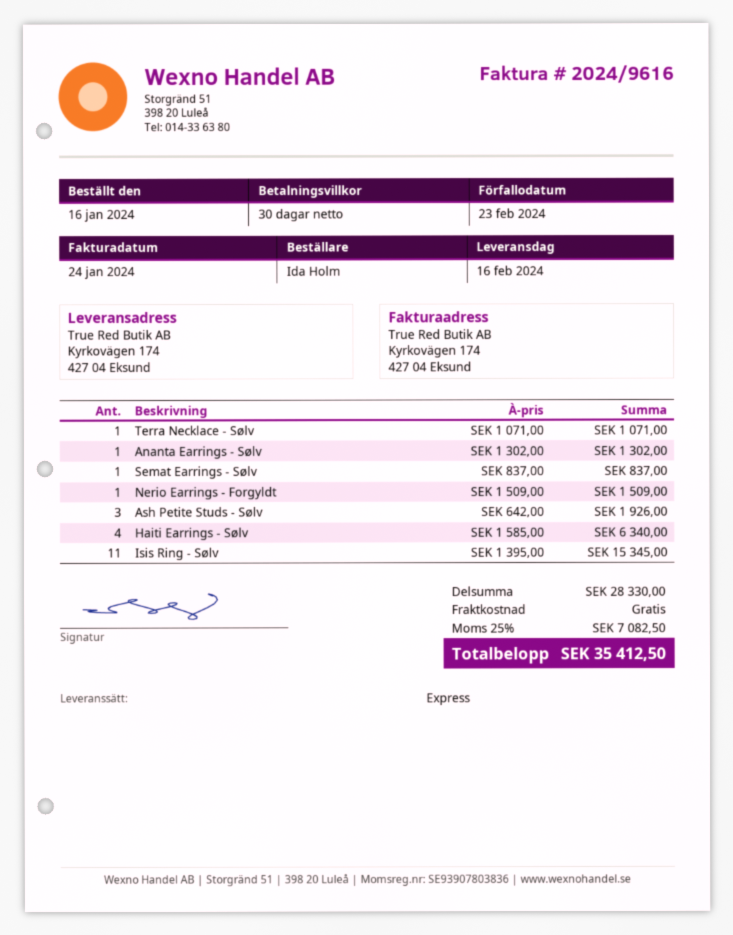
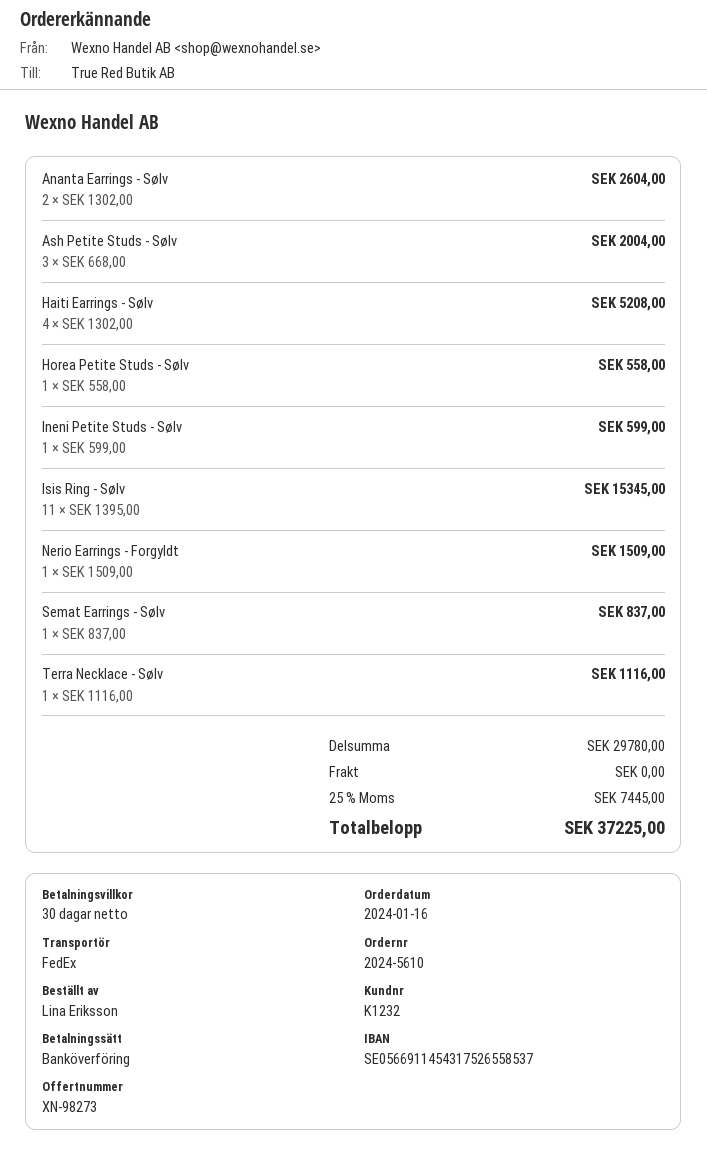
ordered by: Ida Holm -> Lina Eriksson
shipping method: express -> FedEx
Terra Necklace - Sølv: 1 x 1071.00 = 1071.00 -> 1 x 1116.00 = 1116.00
Ananta Earrings - Sølv: 1 x 1302.00 = 1302.00 -> 2 x 1302.00 = 2604.00
Ash Petite Studs - Sølv: 3 x 642.00 = 1926.00 -> 3 x 668.00 = 2004.00
Haiti Earrings - Sølv: 4 x 1585.00 = 6340.00 -> 4 x 1302.00 = 5208.00
Horea Petite Studs - Sølv: none -> 1 x 558.00 = 558.00
Ineni Petite Studs - Sølv: none -> 1 x 599.00 = 599.00
subtotal: 28330.00 -> 29780.00
tax: 25% = 7082.50 -> 25% = 7445.00
total: 35412.50 -> 37225.00

